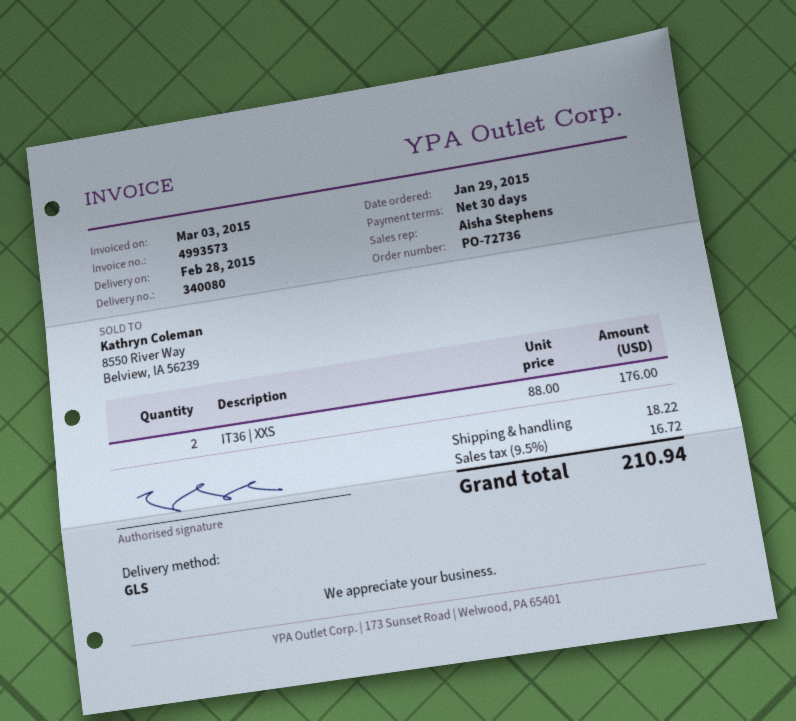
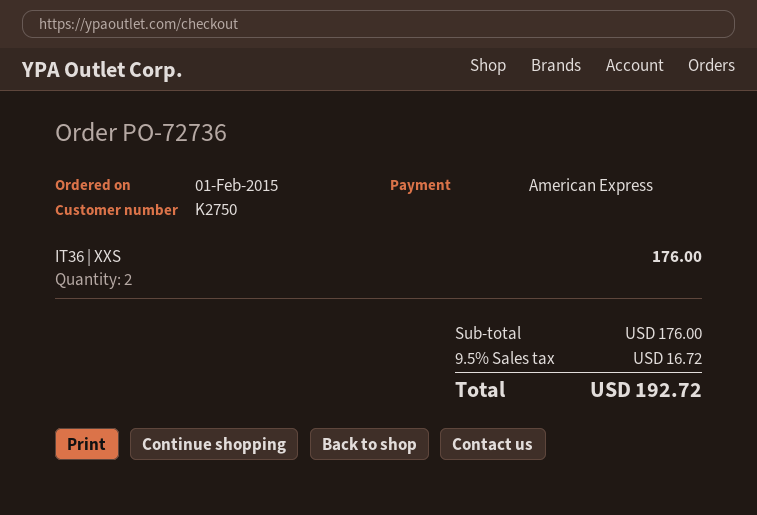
order date: 2015-01-29 -> 2015-02-01
shipping: 18.22 -> none
total: 210.94 -> 192.72

